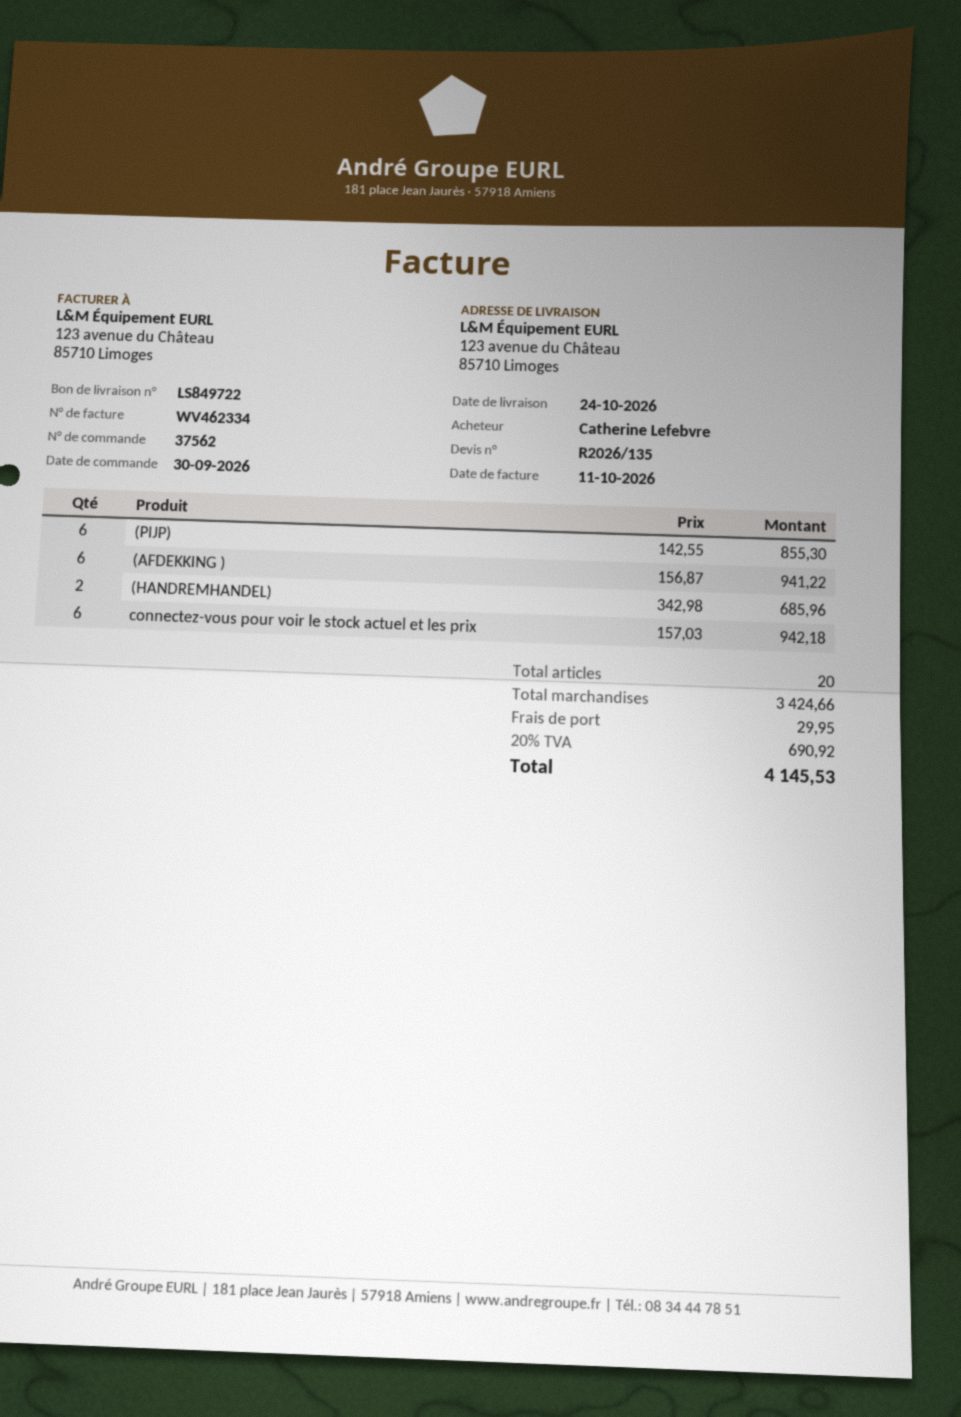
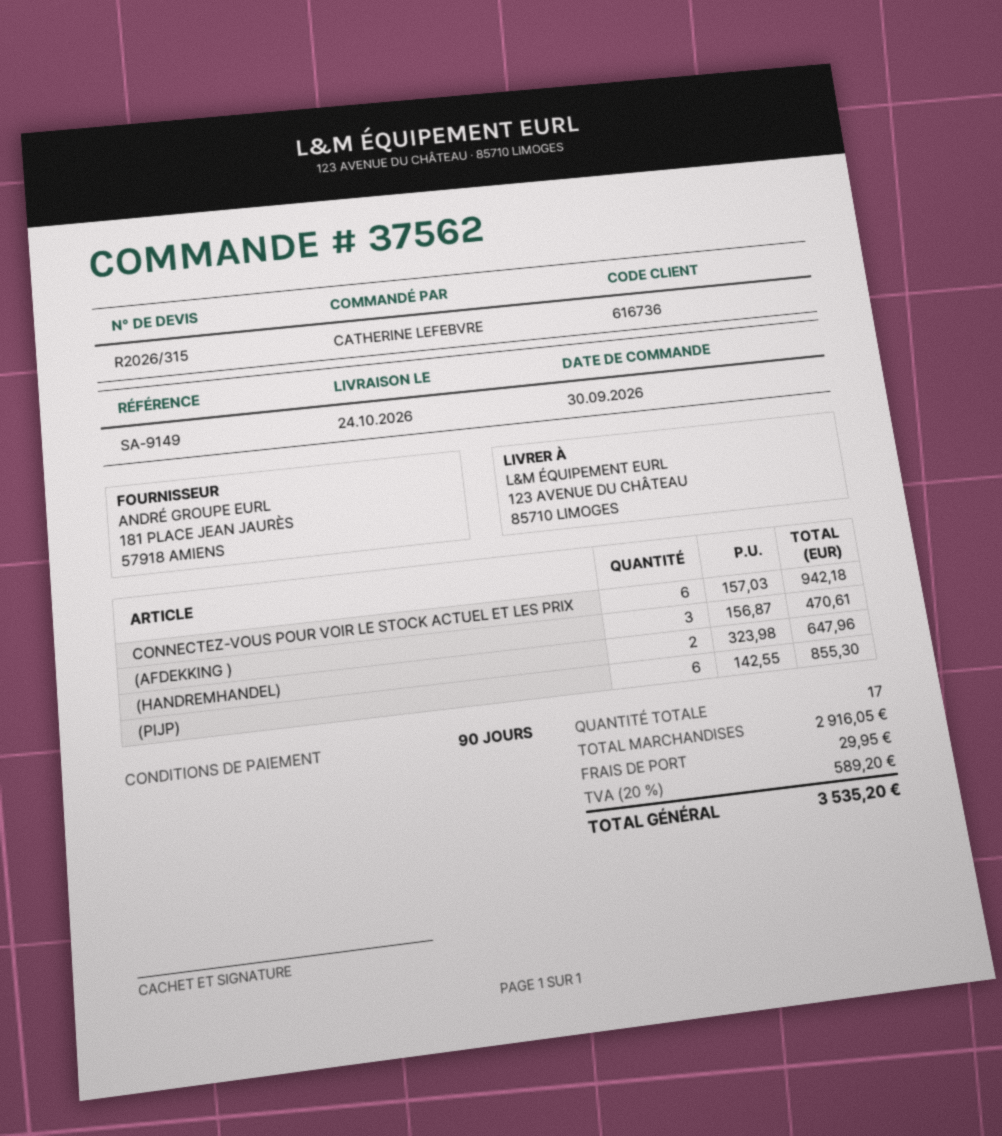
quote number: R2026/135 -> R2026/315
(AFDEKKING ): 6 x 156.87 = 941.22 -> 3 x 156.87 = 470.61
(HANDREMHANDEL): 2 x 342.98 = 685.96 -> 2 x 323.98 = 647.96
total quantity: 20 -> 17
subtotal: 3424.66 -> 2916.05
tax: 20% = 690.92 -> 20% = 589.20
total: 4145.53 -> 3535.20

